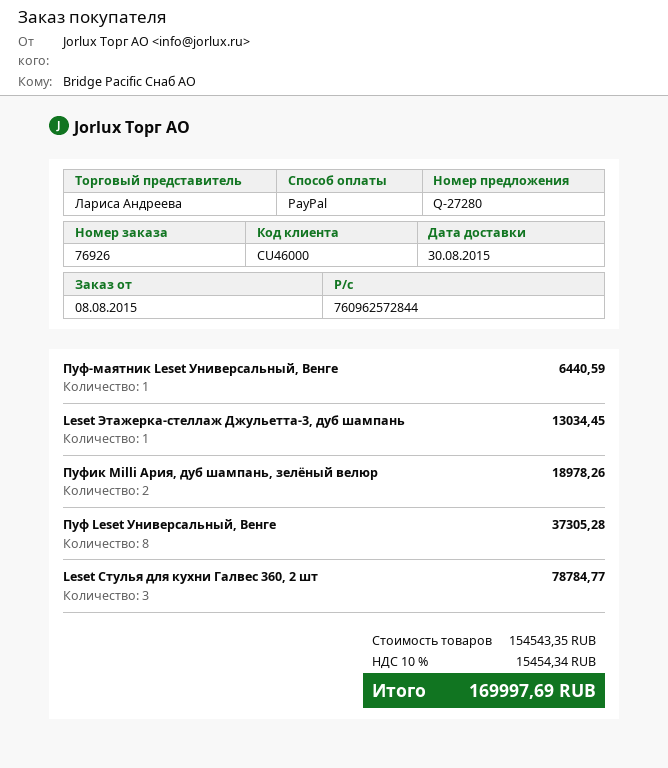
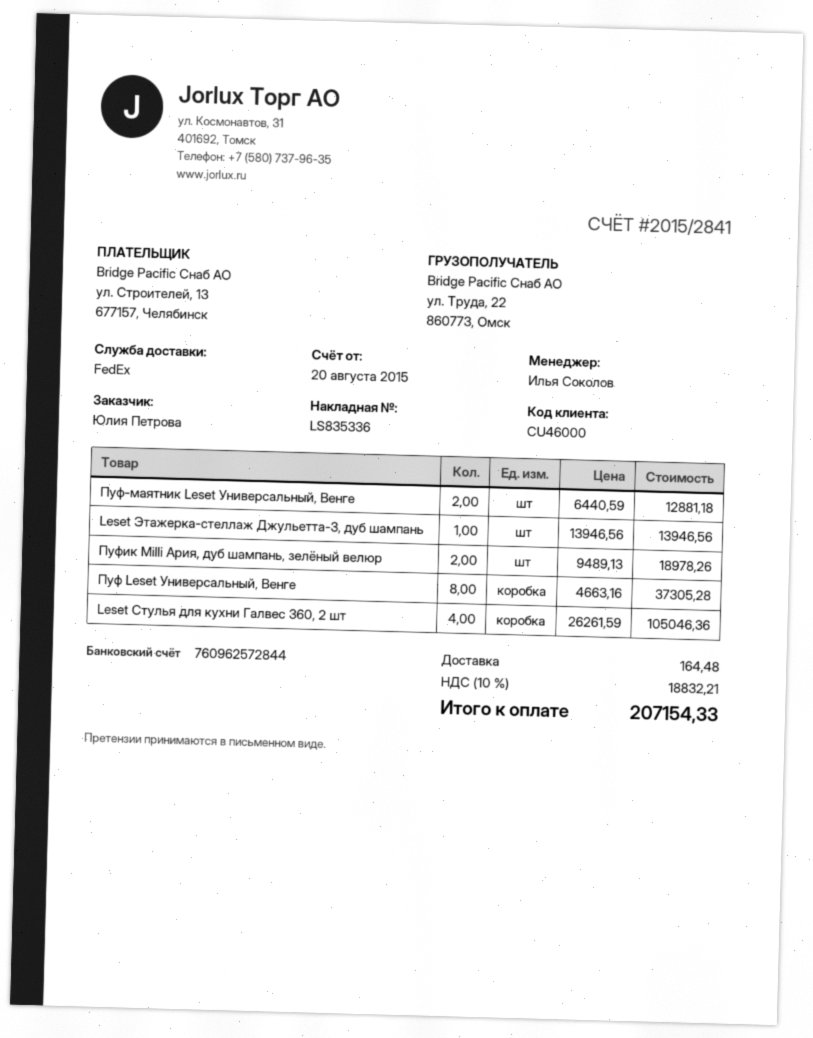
sales rep: Лариса Андреева -> Илья Соколов
Пуф-маятник Leset Универсальный, Венге: 1 for 6440.59 -> 2 for 12881.18
Leset Этажерка-стеллаж Джульетта-3, дуб шампань: 1 for 13034.45 -> 1 for 13946.56
Leset Стулья для кухни Галвес 360, 2 шт: 3 for 78784.77 -> 4 for 105046.36
shipping: none -> 164.48
tax: 10% = 15454.34 -> 10% = 18832.21
total: 169997.69 -> 207154.33

